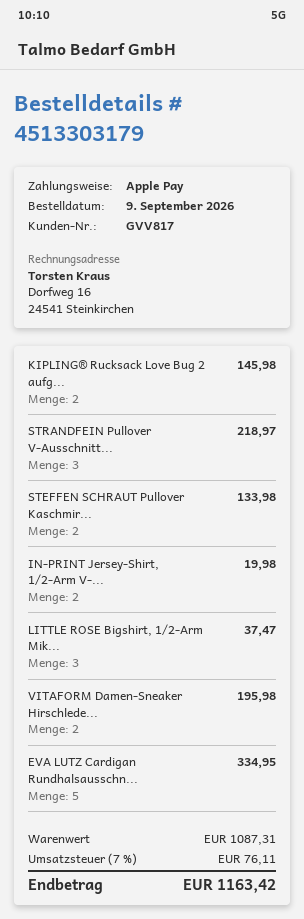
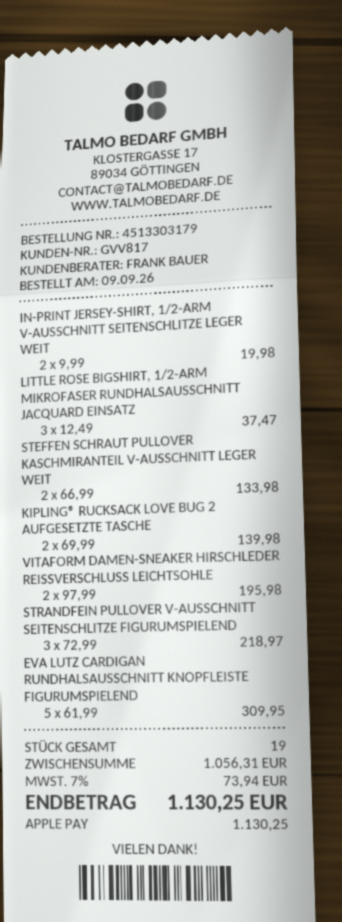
KIPLING® Rucksack Love Bug 2 aufg...: 2 for 145.98 -> 2 for 139.98
EVA LUTZ Cardigan Rundhalsausschn...: 5 for 334.95 -> 5 for 309.95
subtotal: 1087.31 -> 1056.31
tax: 7% = 76.11 -> 7% = 73.94
total: 1163.42 -> 1130.25

